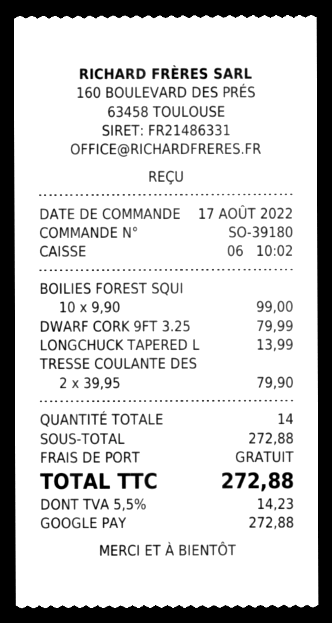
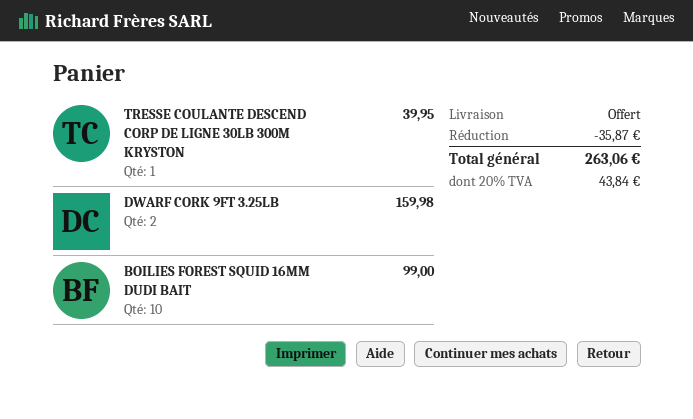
DWARF CORK 9FT 3.25: 1 for 79.99 -> 2 for 159.98
LONGCHUCK TAPERED L: 1 for 13.99 -> none
TRESSE COULANTE DES: 2 for 79.90 -> 1 for 39.95
discount: none -> 35.87
tax: 5.5% = 14.23 -> 20% = 43.84
total: 272.88 -> 263.06

